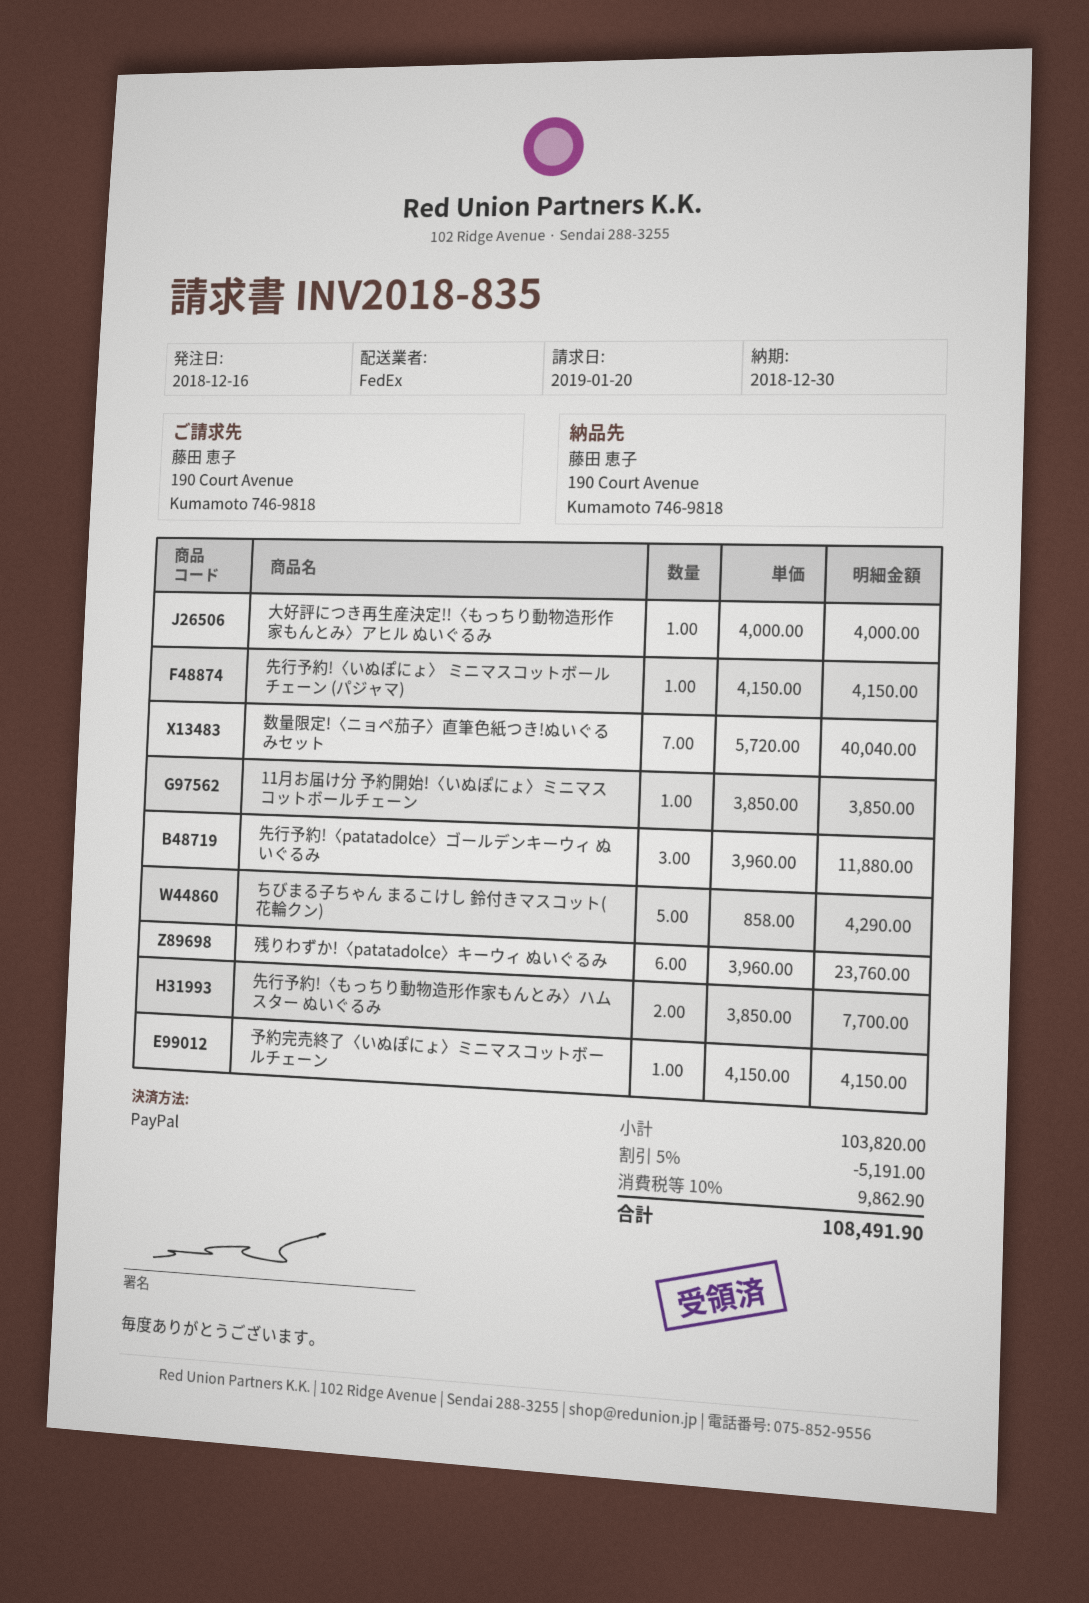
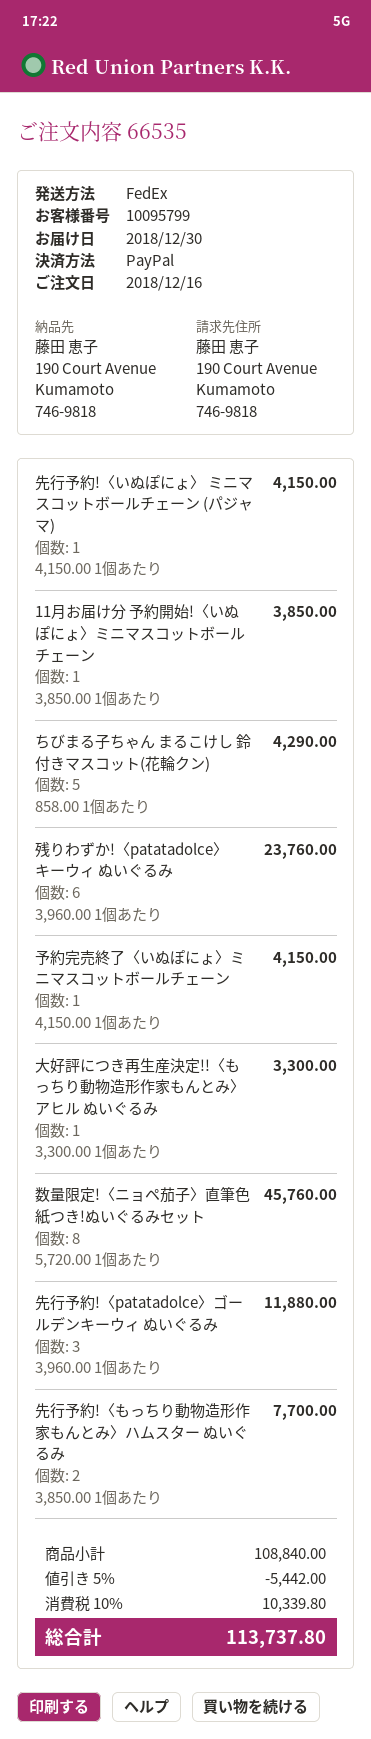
大好評につき再生産決定!!〈もっちり動物造形作家もんとみ〉アヒル ぬいぐるみ: 1 x 4000.00 = 4000.00 -> 1 x 3300.00 = 3300.00
数量限定!〈ニョペ茄子〉直筆色紙つき!ぬいぐるみセット: 7 x 5720.00 = 40040.00 -> 8 x 5720.00 = 45760.00
subtotal: 103820.00 -> 108840.00
discount: 5% = 5191.00 -> 5% = 5442.00
tax: 10% = 9862.90 -> 10% = 10339.80
total: 108491.90 -> 113737.80

